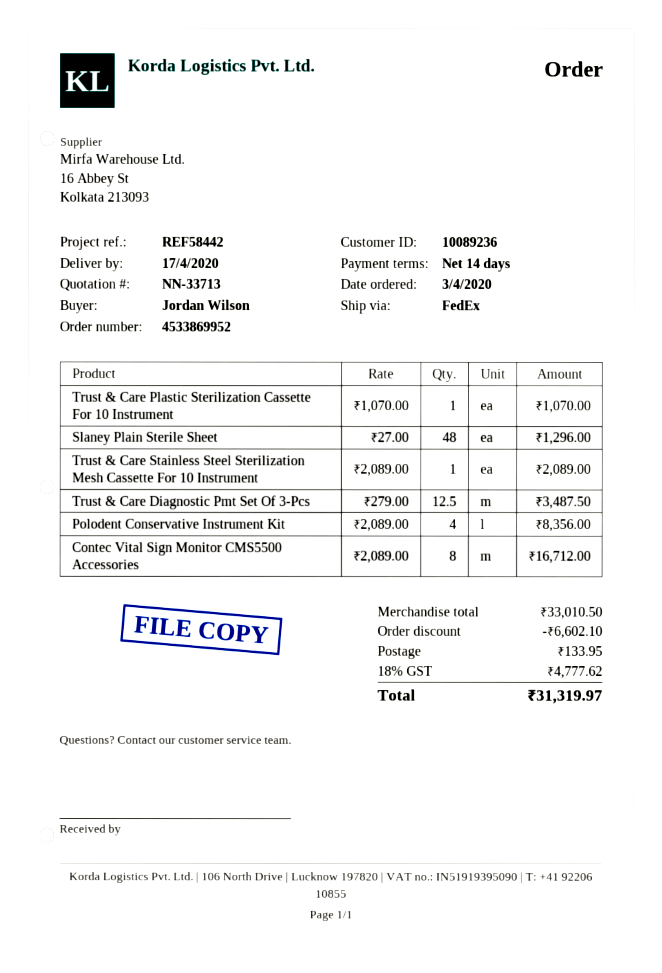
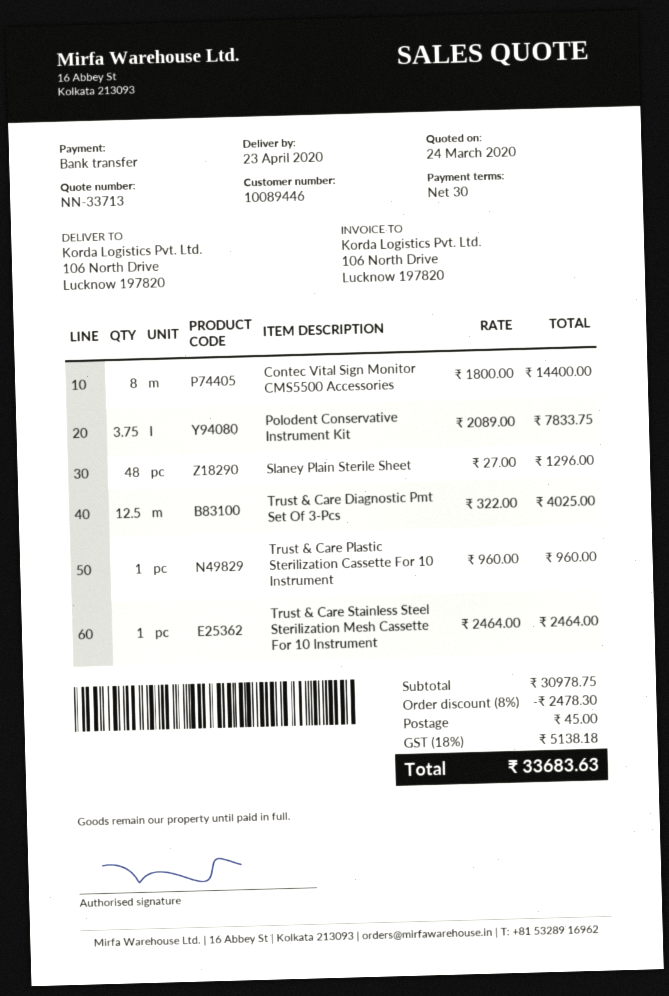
delivery date: 2020-04-17 -> 2020-04-23
payment terms: 14 days -> 30 days
customer number: 10089236 -> 10089446
Trust & Care Plastic Sterilization Cassette For 10 Instrument: 1 x 1070.00 = 1070.00 -> 1 x 960.00 = 960.00
Trust & Care Stainless Steel Sterilization Mesh Cassette For 10 Instrument: 1 x 2089.00 = 2089.00 -> 1 x 2464.00 = 2464.00
Trust & Care Diagnostic Pmt Set Of 3-Pcs: 12.5 x 279.00 = 3487.50 -> 12.5 x 322.00 = 4025.00
Polodent Conservative Instrument Kit: 4 x 2089.00 = 8356.00 -> 3.75 x 2089.00 = 7833.75
Contec Vital Sign Monitor CMS5500 Accessories: 8 x 2089.00 = 16712.00 -> 8 x 1800.00 = 14400.00
subtotal: 33010.50 -> 30978.75
discount: 6602.10 -> 2478.30
shipping: 133.95 -> 45.00
tax: 18% = 4777.62 -> 18% = 5138.18
total: 31319.97 -> 33683.63

